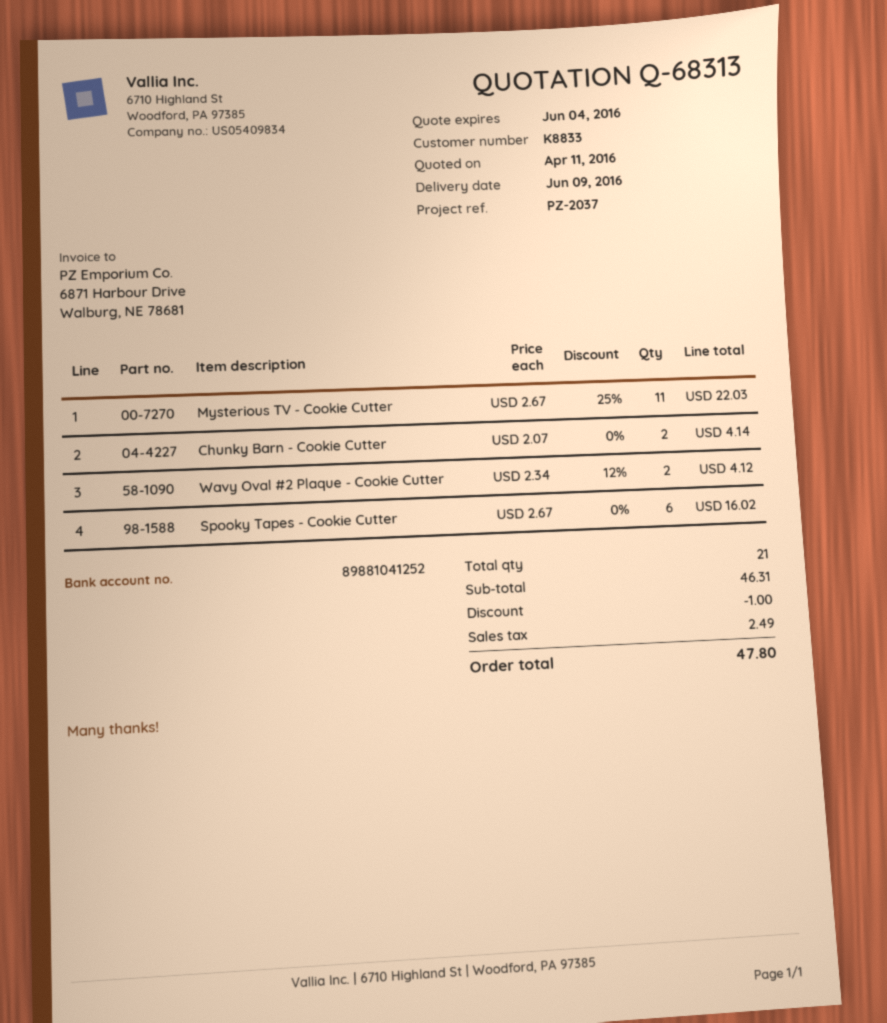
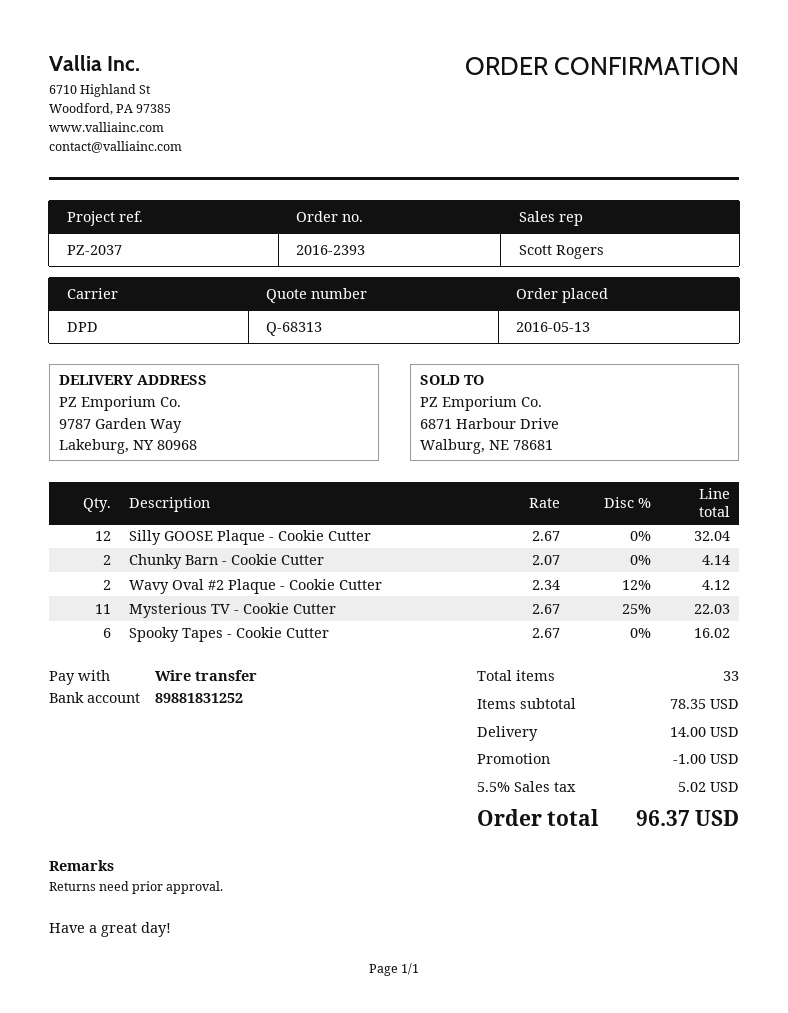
bank account: 89881041252 -> 89881831252
Silly GOOSE Plaque - Cookie Cutter: none -> 12 x 2.67 = 32.04
total quantity: 21 -> 33
subtotal: 46.31 -> 78.35
shipping: none -> 14.00
tax: 2.49 -> 5.02
total: 47.80 -> 96.37

